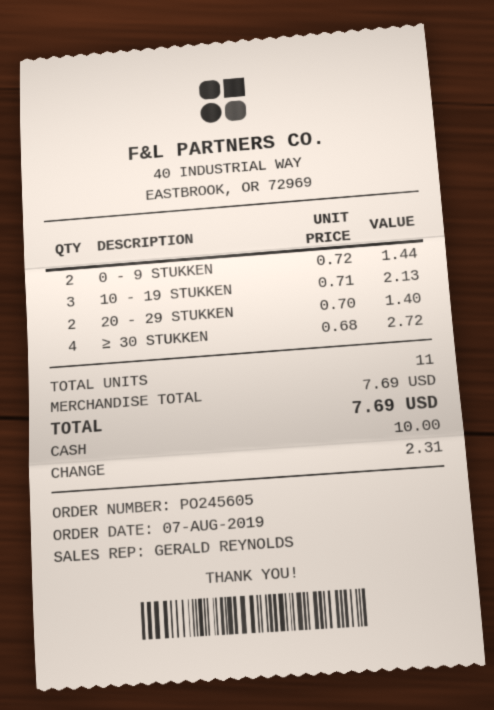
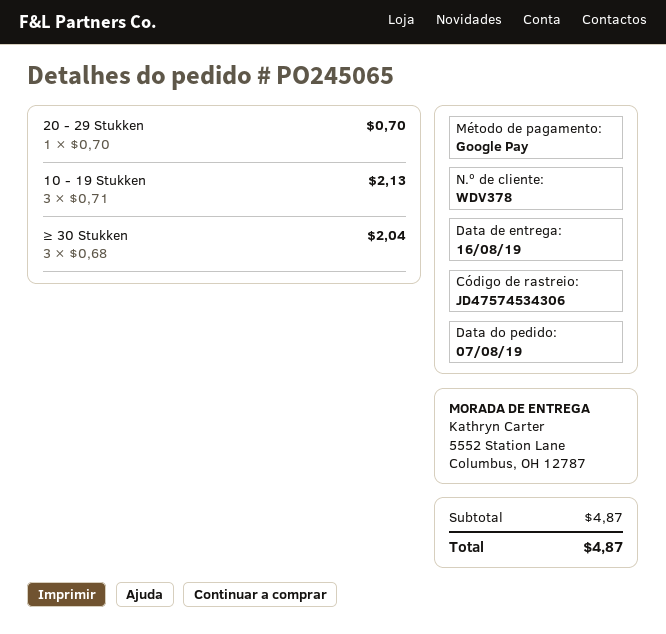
order number: PO245605 -> PO245065
payment method: cash -> Google Pay
0 - 9 STUKKEN: 2 x 0.72 = 1.44 -> none
20 - 29 STUKKEN: 2 x 0.70 = 1.40 -> 1 x 0.70 = 0.70
≥ 30 STUKKEN: 4 x 0.68 = 2.72 -> 3 x 0.68 = 2.04
subtotal: 7.69 -> 4.87
total: 7.69 -> 4.87

